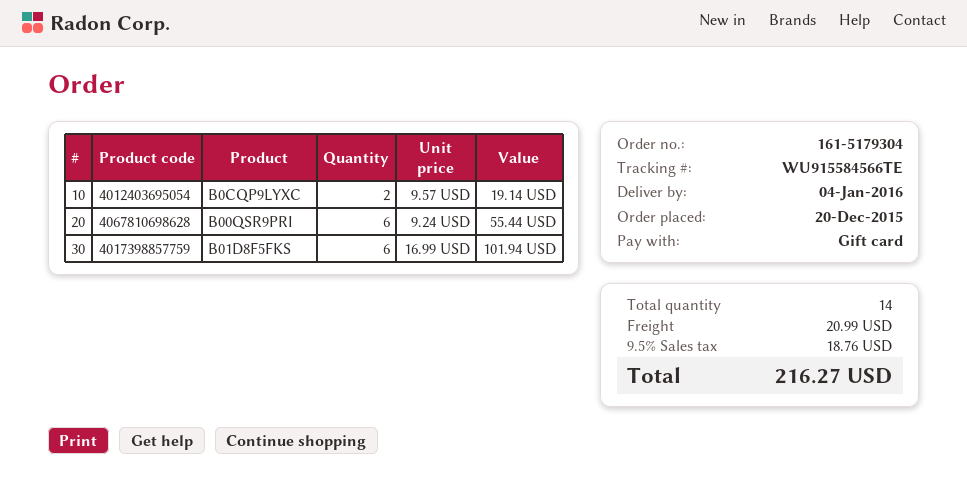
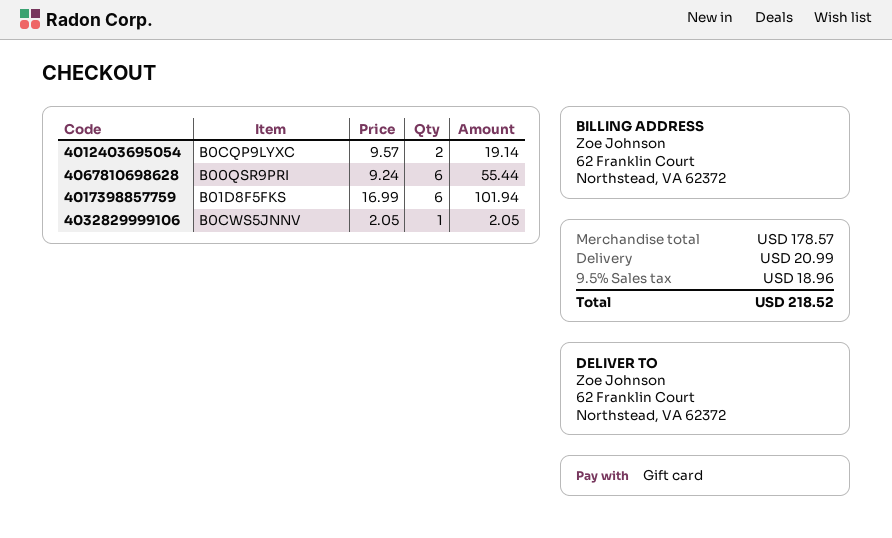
B0CWS5JNNV: none -> 1 x 2.05 = 2.05
tax: 9.5% = 18.76 -> 9.5% = 18.96
total: 216.27 -> 218.52

